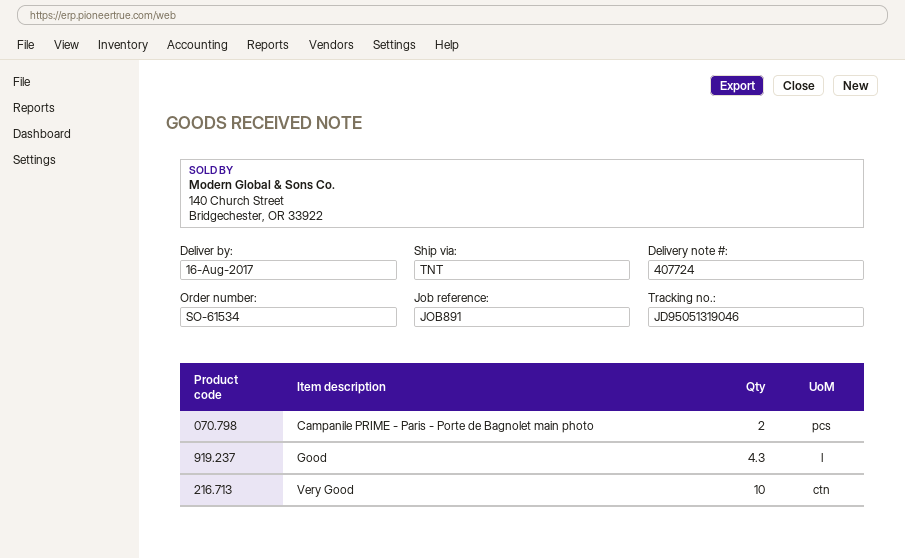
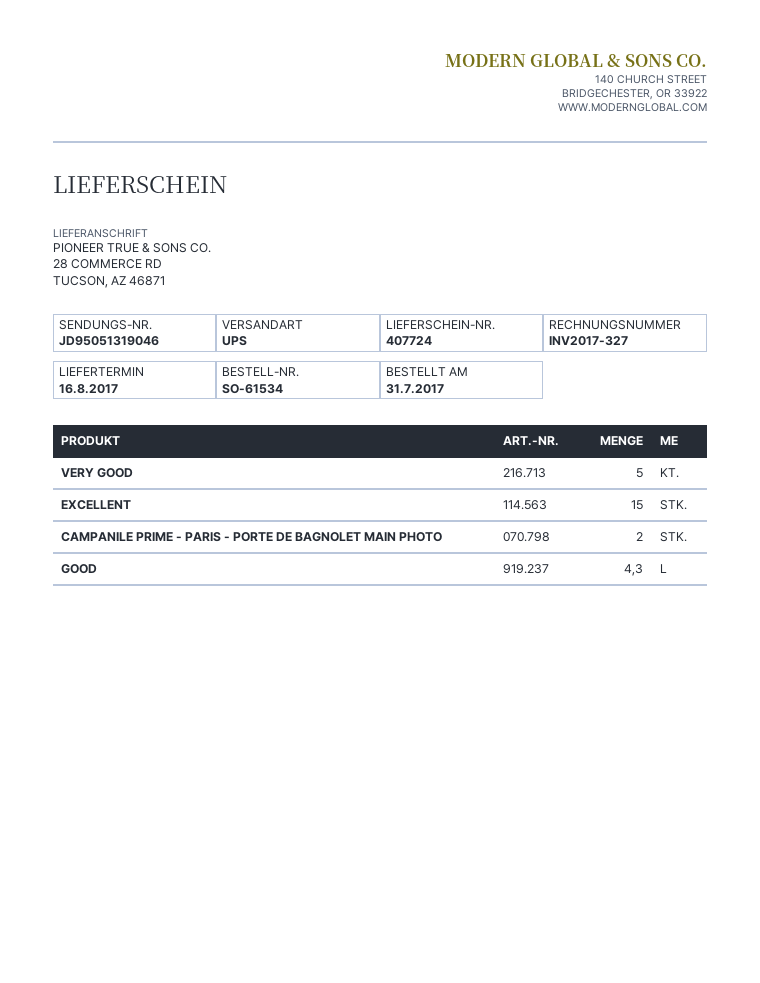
shipping method: TNT -> UPS
Very Good: 10 -> 5
EXCELLENT: none -> 15

